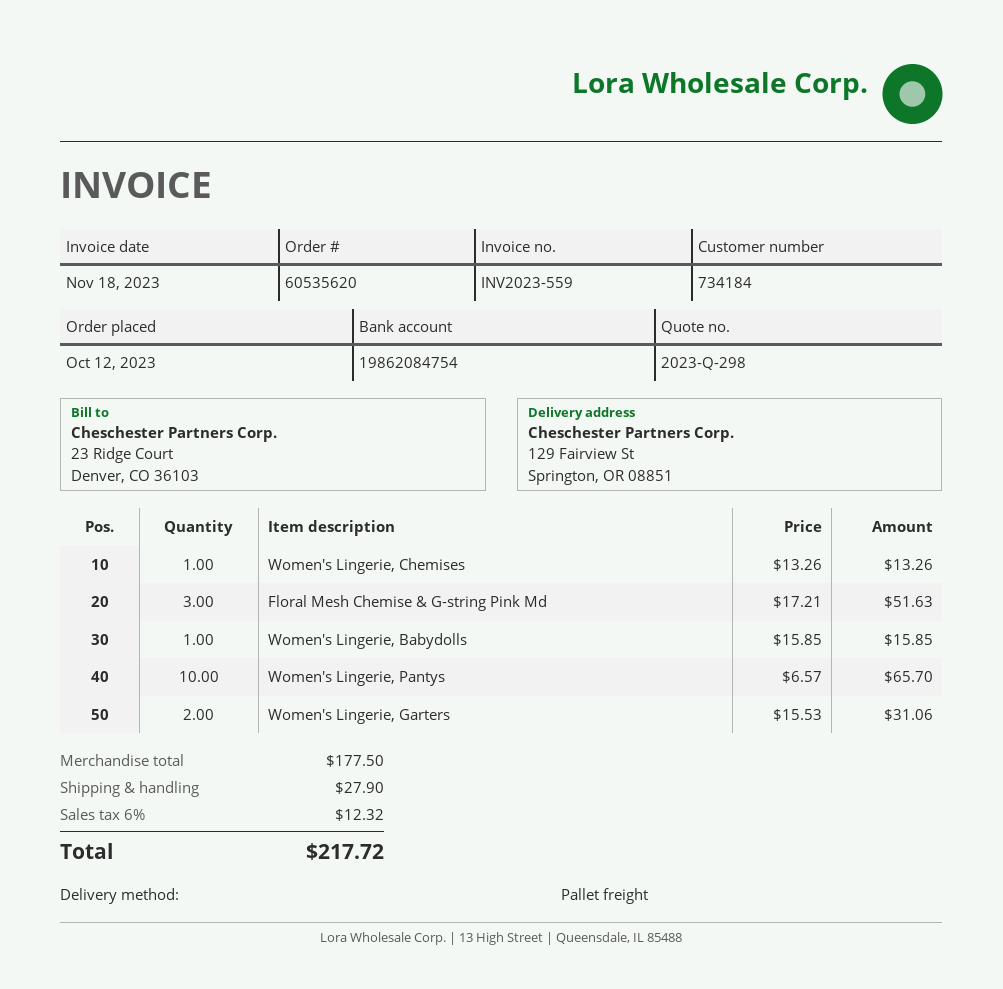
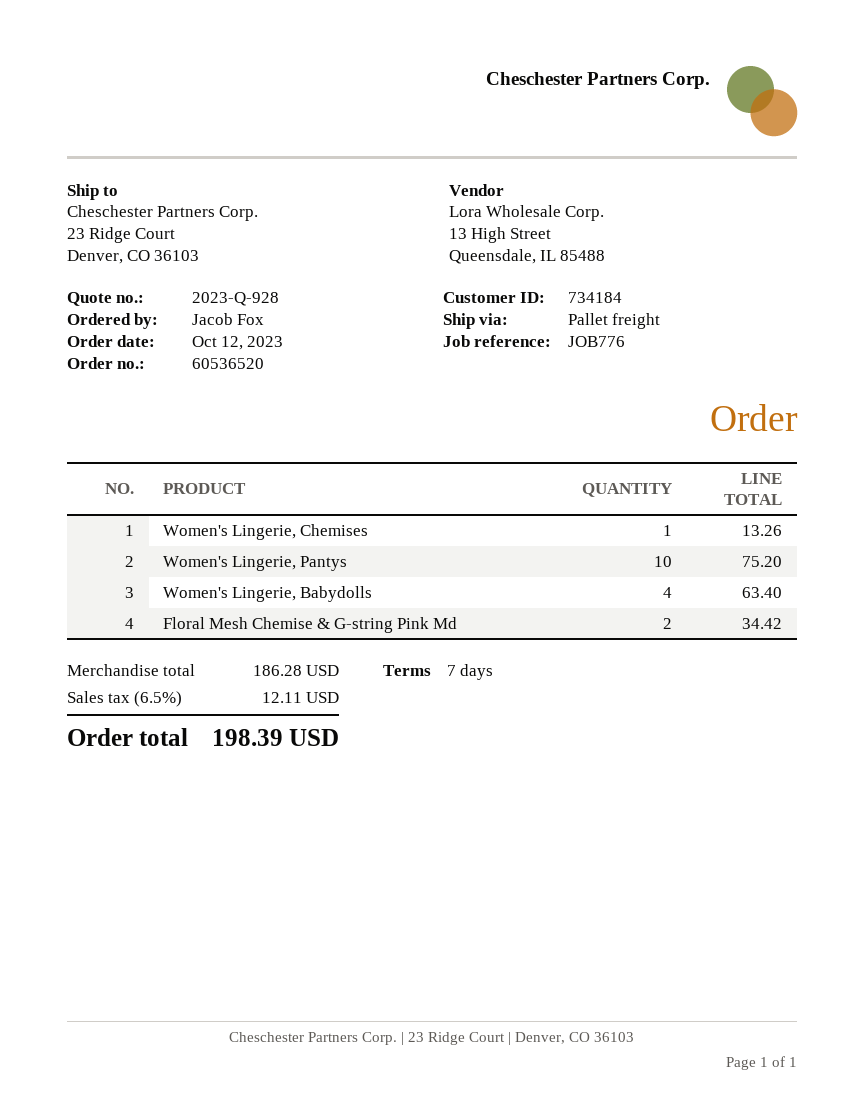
quote number: 2023-Q-298 -> 2023-Q-928
order number: 60535620 -> 60536520
ship to: 129 Fairview St, Springton, OR 08851 -> 23 Ridge Court, Denver, CO 36103
Floral Mesh Chemise & G-string Pink Md: 3 for 51.63 -> 2 for 34.42
Women's Lingerie, Babydolls: 1 for 15.85 -> 4 for 63.40
Women's Lingerie, Pantys: 10 for 65.70 -> 10 for 75.20
Women's Lingerie, Garters: 2 for 31.06 -> none
subtotal: 177.50 -> 186.28
shipping: 27.90 -> none
tax: 6% = 12.32 -> 6.5% = 12.11
total: 217.72 -> 198.39

